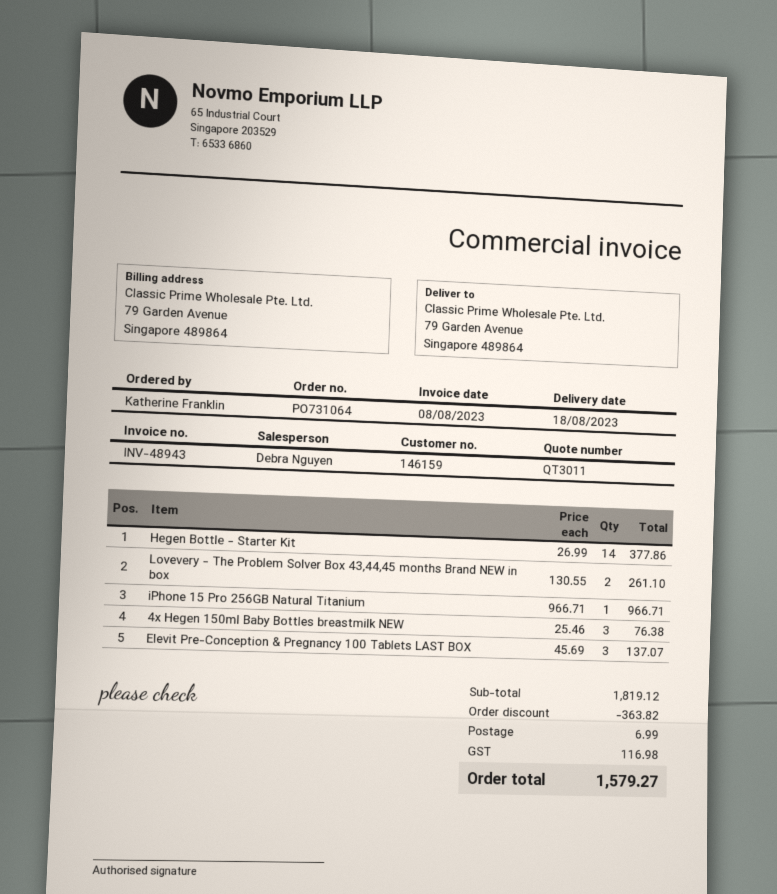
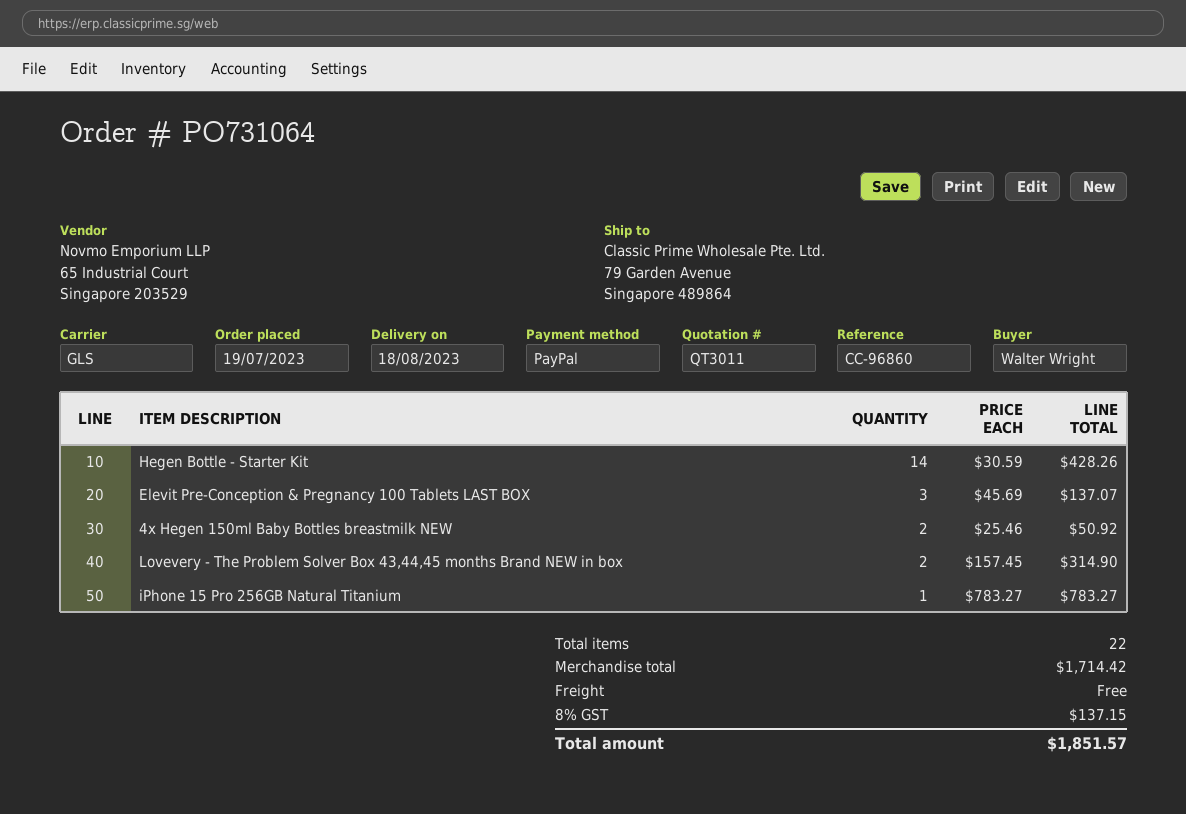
ordered by: Katherine Franklin -> Walter Wright
Hegen Bottle - Starter Kit: 14 x 26.99 = 377.86 -> 14 x 30.59 = 428.26
Lovevery - The Problem Solver Box 43,44,45 months Brand NEW in box: 2 x 130.55 = 261.10 -> 2 x 157.45 = 314.90
iPhone 15 Pro 256GB Natural Titanium: 1 x 966.71 = 966.71 -> 1 x 783.27 = 783.27
4x Hegen 150ml Baby Bottles breastmilk NEW: 3 x 25.46 = 76.38 -> 2 x 25.46 = 50.92
subtotal: 1819.12 -> 1714.42
discount: 363.82 -> none
shipping: 6.99 -> 0.00
tax: 116.98 -> 137.15
total: 1579.27 -> 1851.57

